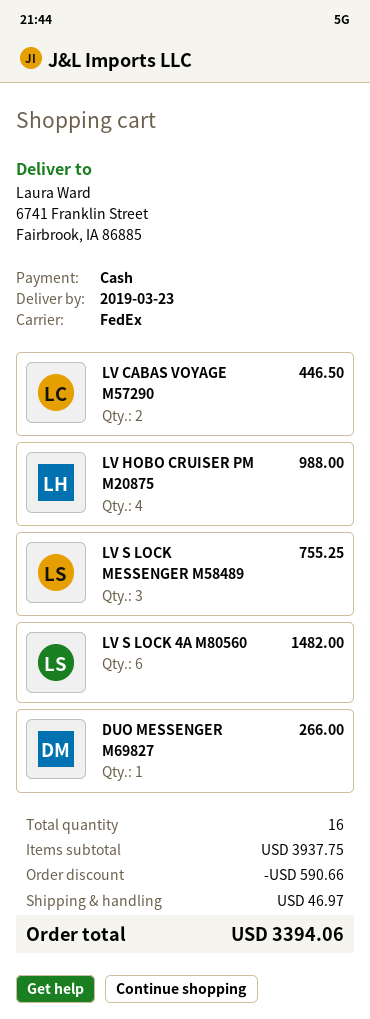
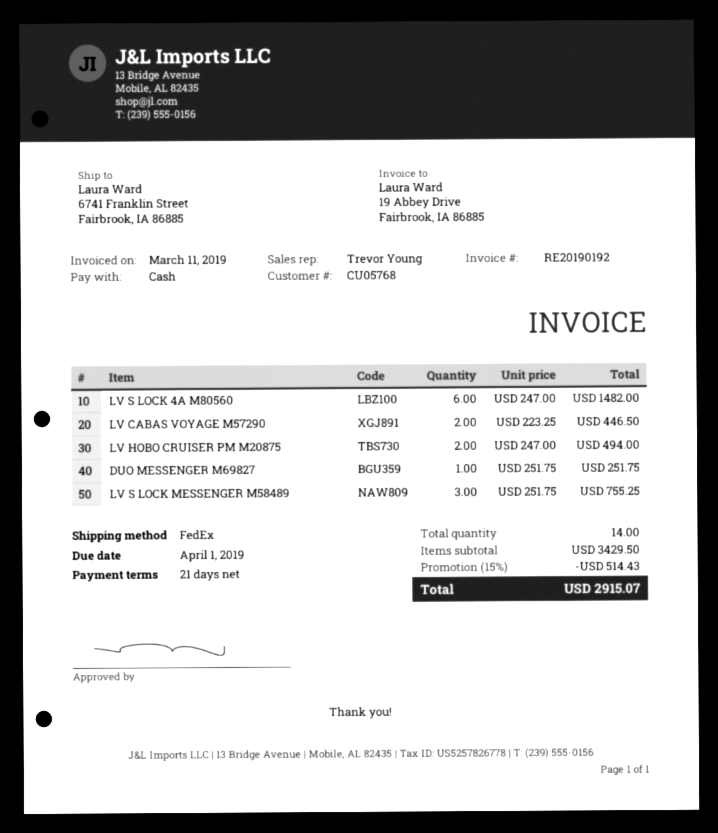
LV HOBO CRUISER PM M20875: 4 for 988.00 -> 2 for 494.00
DUO MESSENGER M69827: 1 for 266.00 -> 1 for 251.75
total quantity: 16 -> 14
subtotal: 3937.75 -> 3429.50
discount: 590.66 -> 514.43
shipping: 46.97 -> none
total: 3394.06 -> 2915.07

